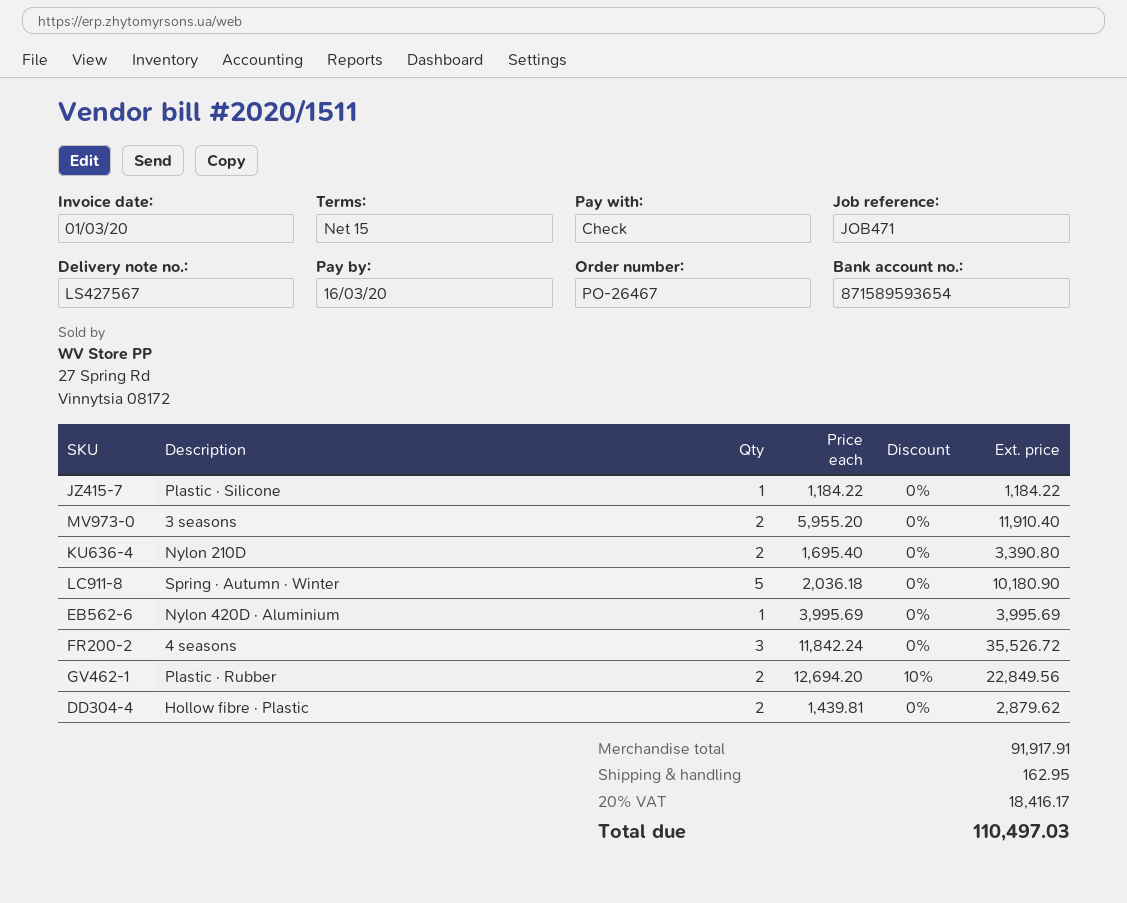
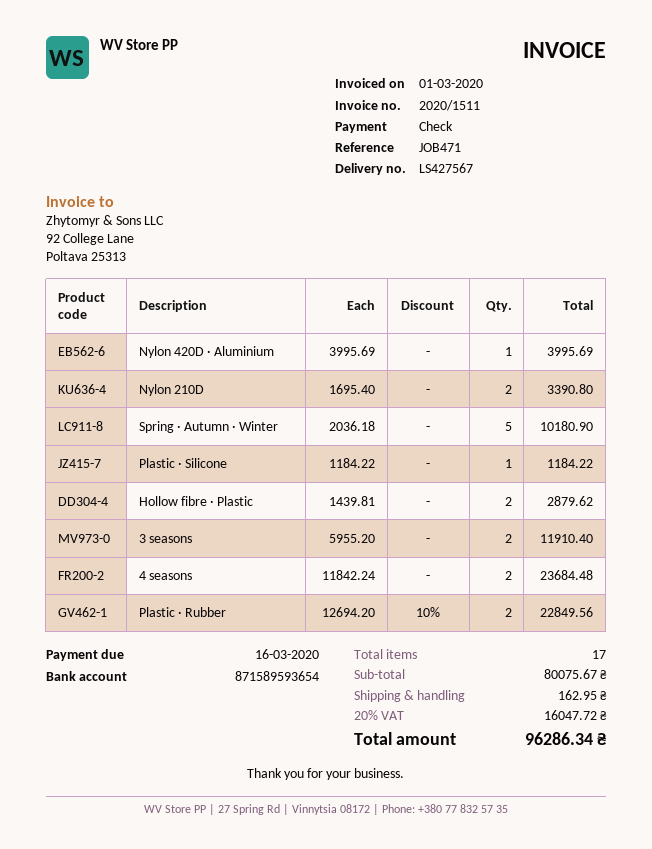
4 seasons: 3 x 11842.24 = 35526.72 -> 2 x 11842.24 = 23684.48
subtotal: 91917.91 -> 80075.67
tax: 20% = 18416.17 -> 20% = 16047.72
total: 110497.03 -> 96286.34

